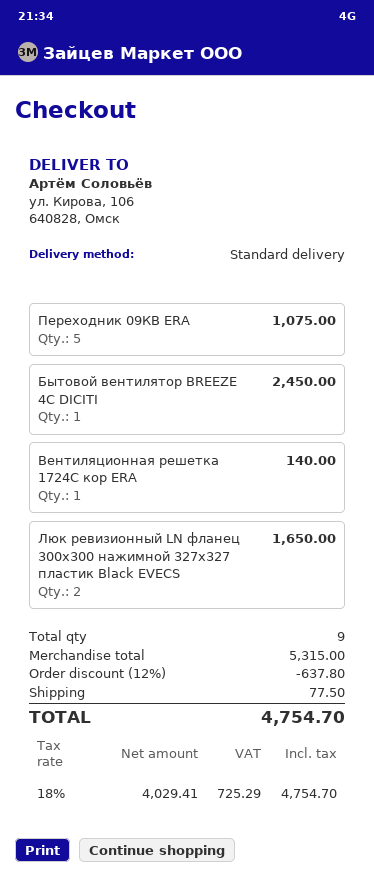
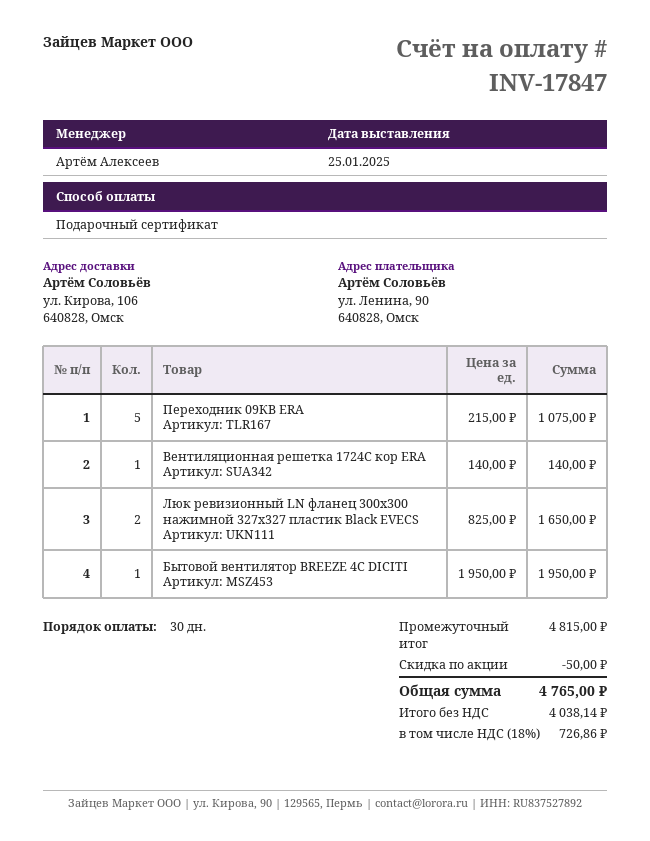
Бытовой вентилятор BREEZE 4C DICITI: 1 for 2450.00 -> 1 for 1950.00
subtotal: 5315.00 -> 4815.00
discount: 637.80 -> 50.00
shipping: 77.50 -> none
net: 4029.41 -> 4038.14
tax: 18% = 725.29 -> 18% = 726.86
total: 4754.70 -> 4765.00

